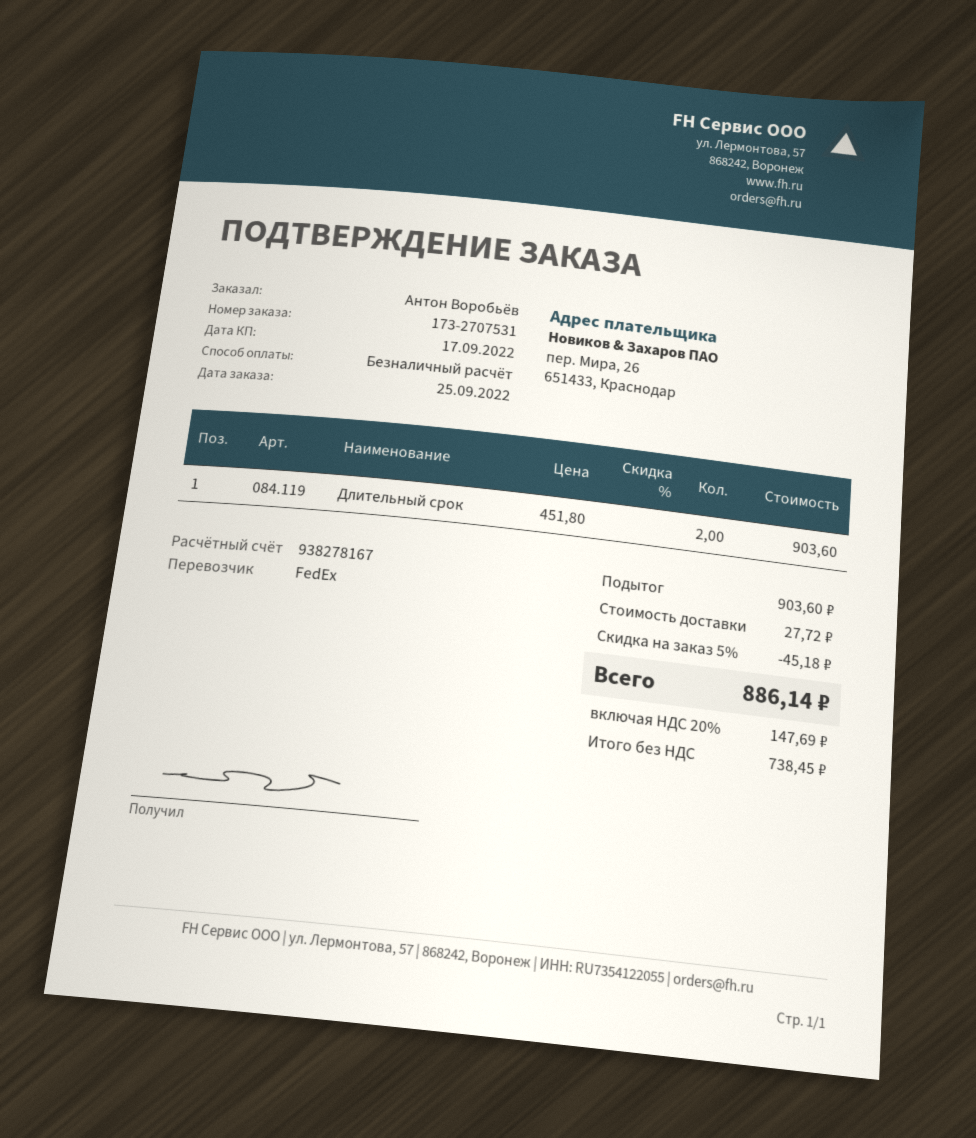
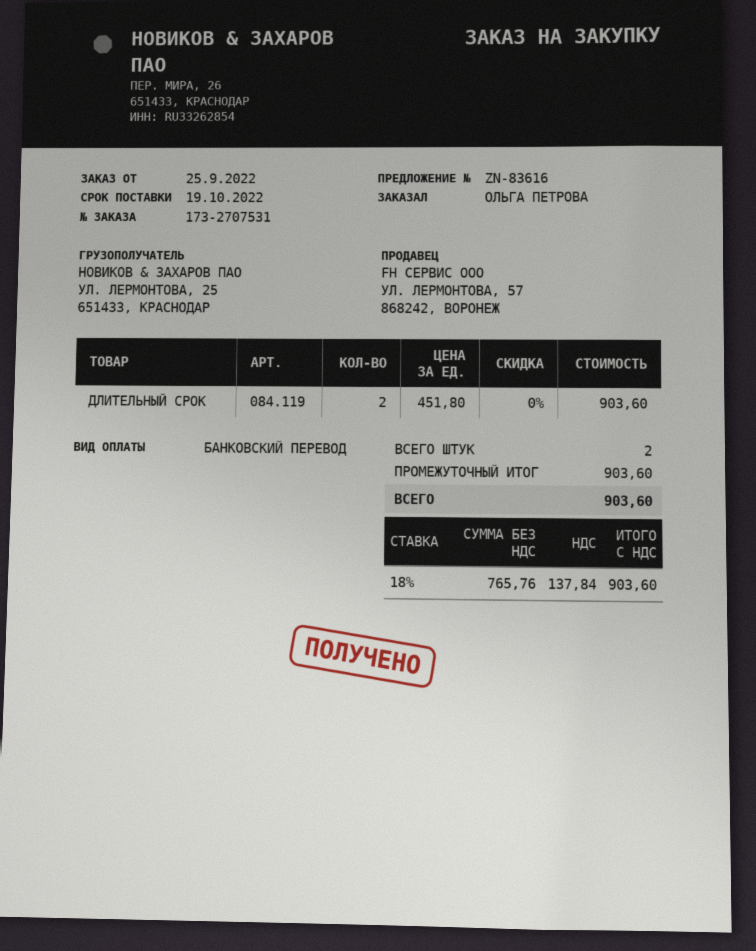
ordered by: Антон Воробьёв -> ОЛЬГА ПЕТРОВА
discount: 5% = 45.18 -> none
shipping: 27.72 -> none
net: 738.45 -> 765.76
tax: 20% = 147.69 -> 18% = 137.84
total: 886.14 -> 903.60

